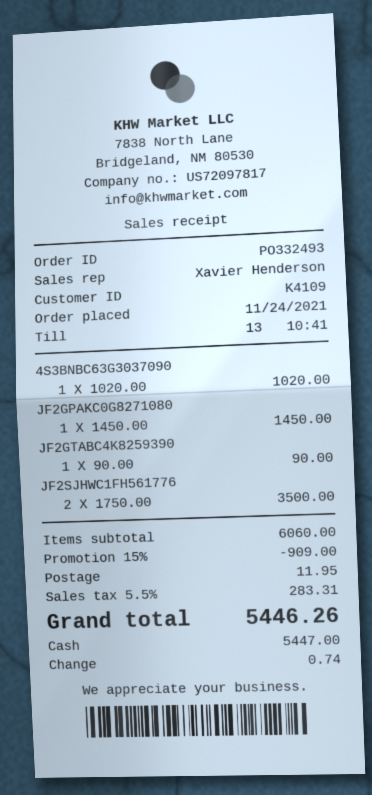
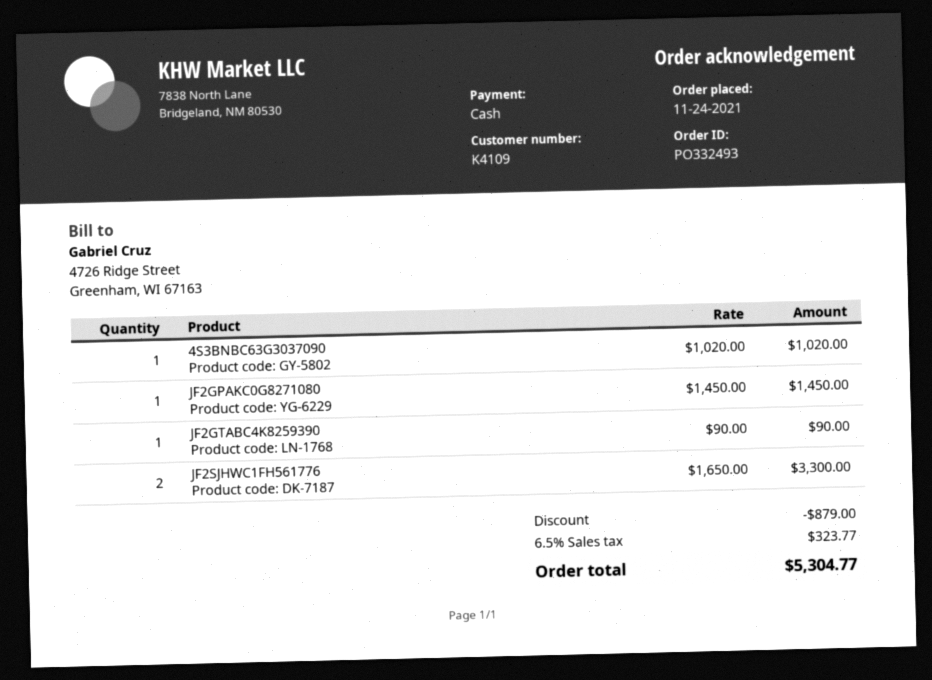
JF2SJHWC1FH561776: 2 x 1750.00 = 3500.00 -> 2 x 1650.00 = 3300.00
discount: 909.00 -> 879.00
shipping: 11.95 -> none
tax: 5.5% = 283.31 -> 6.5% = 323.77
total: 5446.26 -> 5304.77

